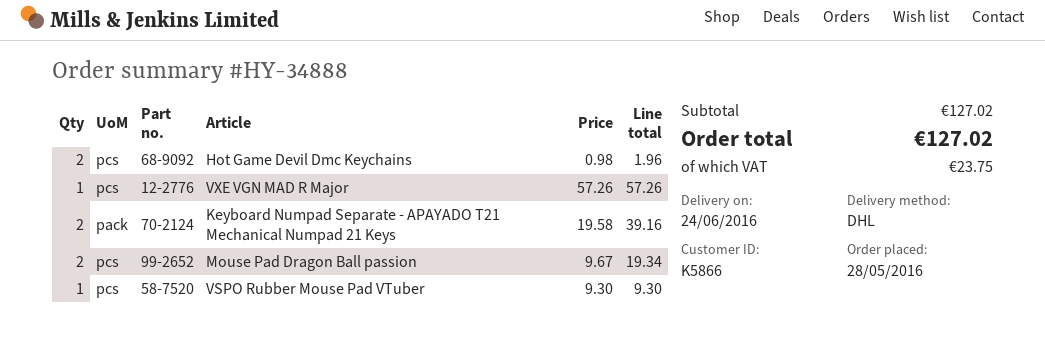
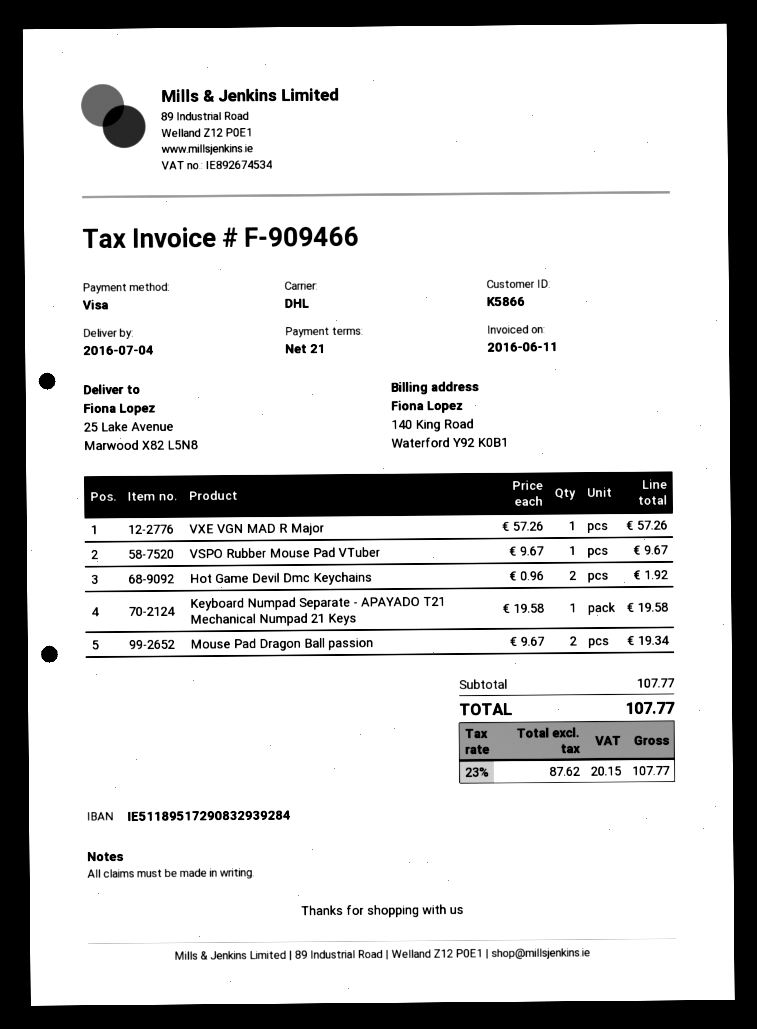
delivery date: 2016-06-24 -> 2016-07-04
Hot Game Devil Dmc Keychains: 2 x 0.98 = 1.96 -> 2 x 0.96 = 1.92
Keyboard Numpad Separate - APAYADO T21 Mechanical Numpad 21 Keys: 2 x 19.58 = 39.16 -> 1 x 19.58 = 19.58
VSPO Rubber Mouse Pad VTuber: 1 x 9.30 = 9.30 -> 1 x 9.67 = 9.67
subtotal: 127.02 -> 107.77
tax: 23.75 -> 20.15
total: 127.02 -> 107.77

